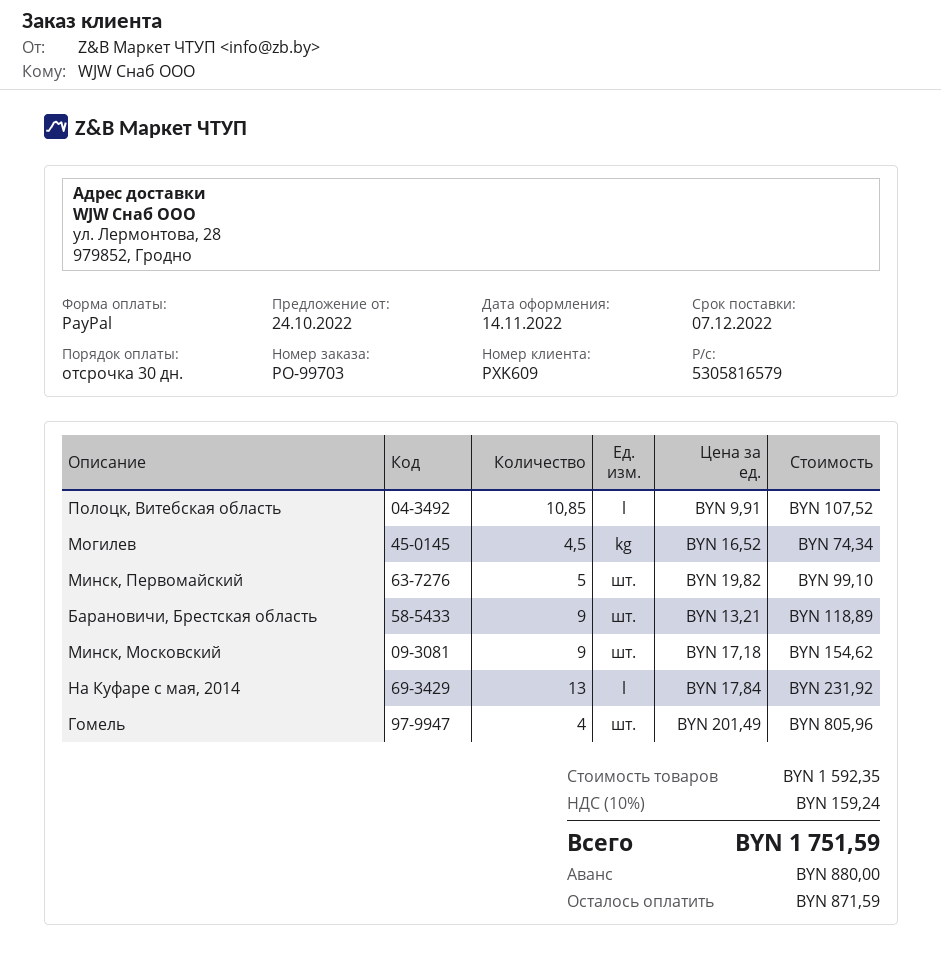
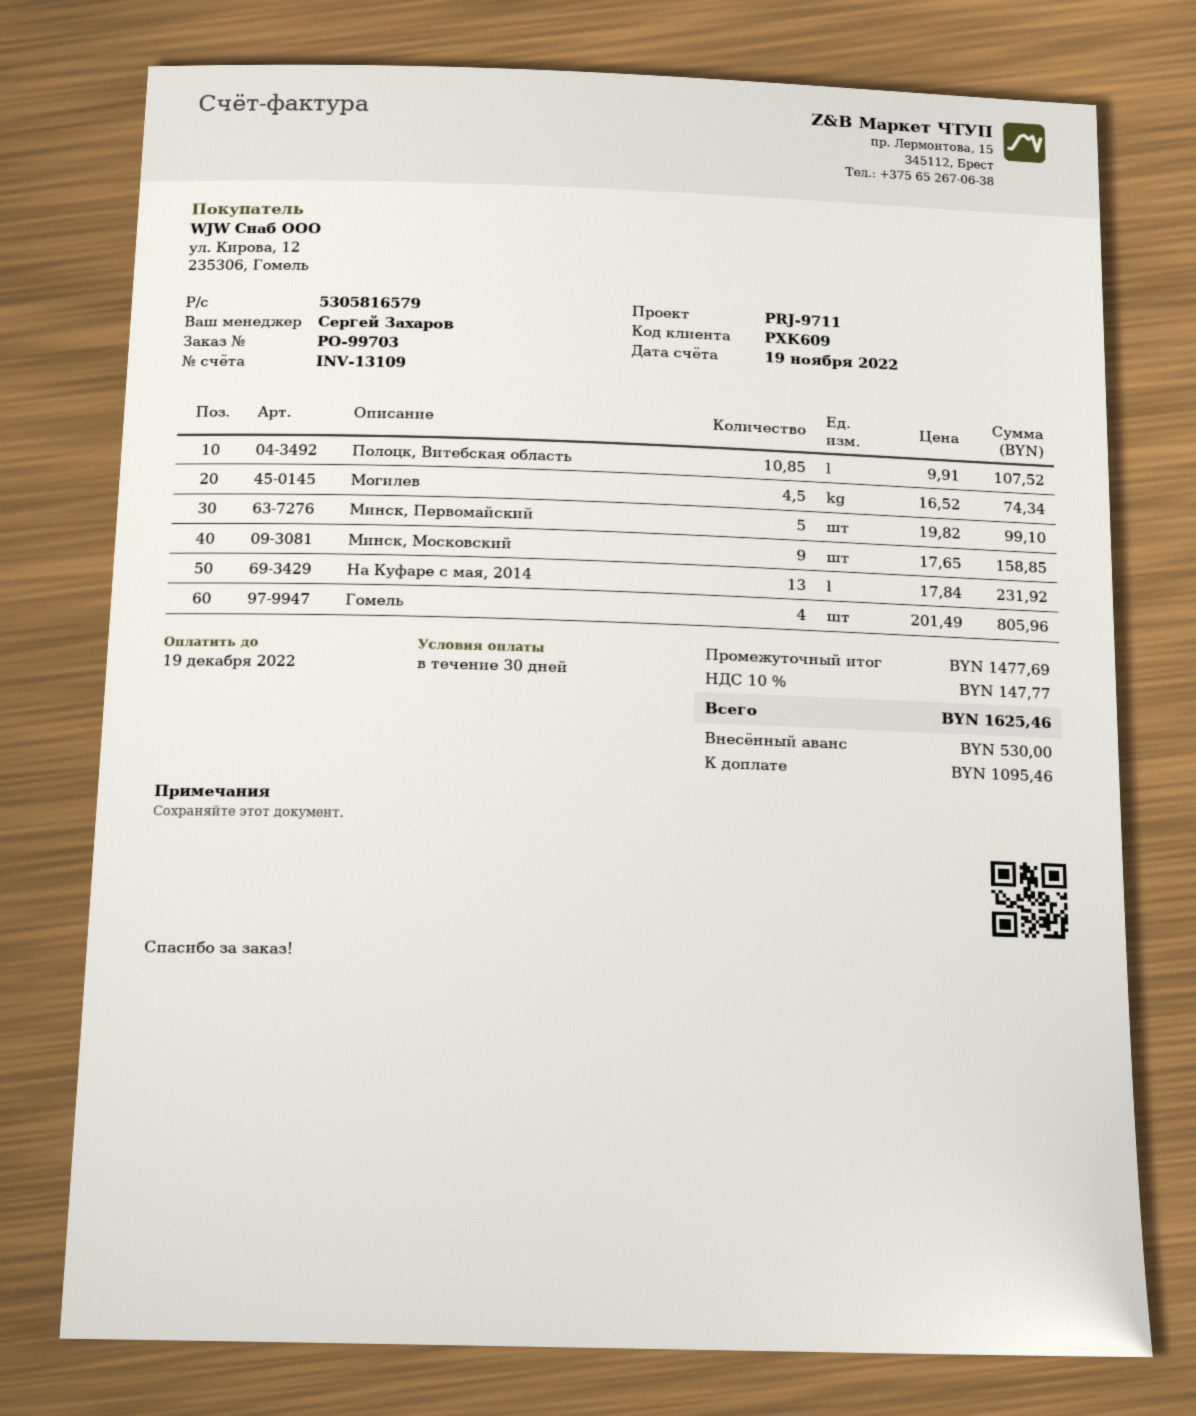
Барановичи, Брестская область: 9 x 13.21 = 118.89 -> none
Минск, Московский: 9 x 17.18 = 154.62 -> 9 x 17.65 = 158.85
subtotal: 1592.35 -> 1477.69
tax: 10% = 159.24 -> 10% = 147.77
total: 1751.59 -> 1625.46
deposit: 880.00 -> 530.00
balance: 871.59 -> 1095.46

